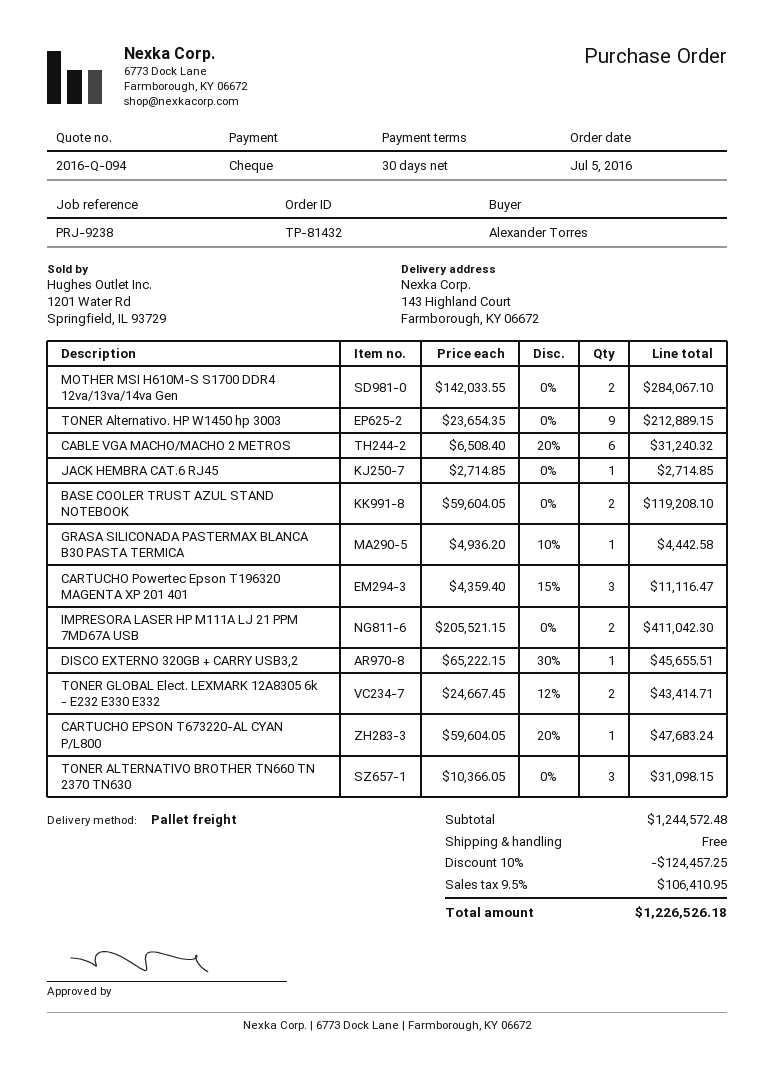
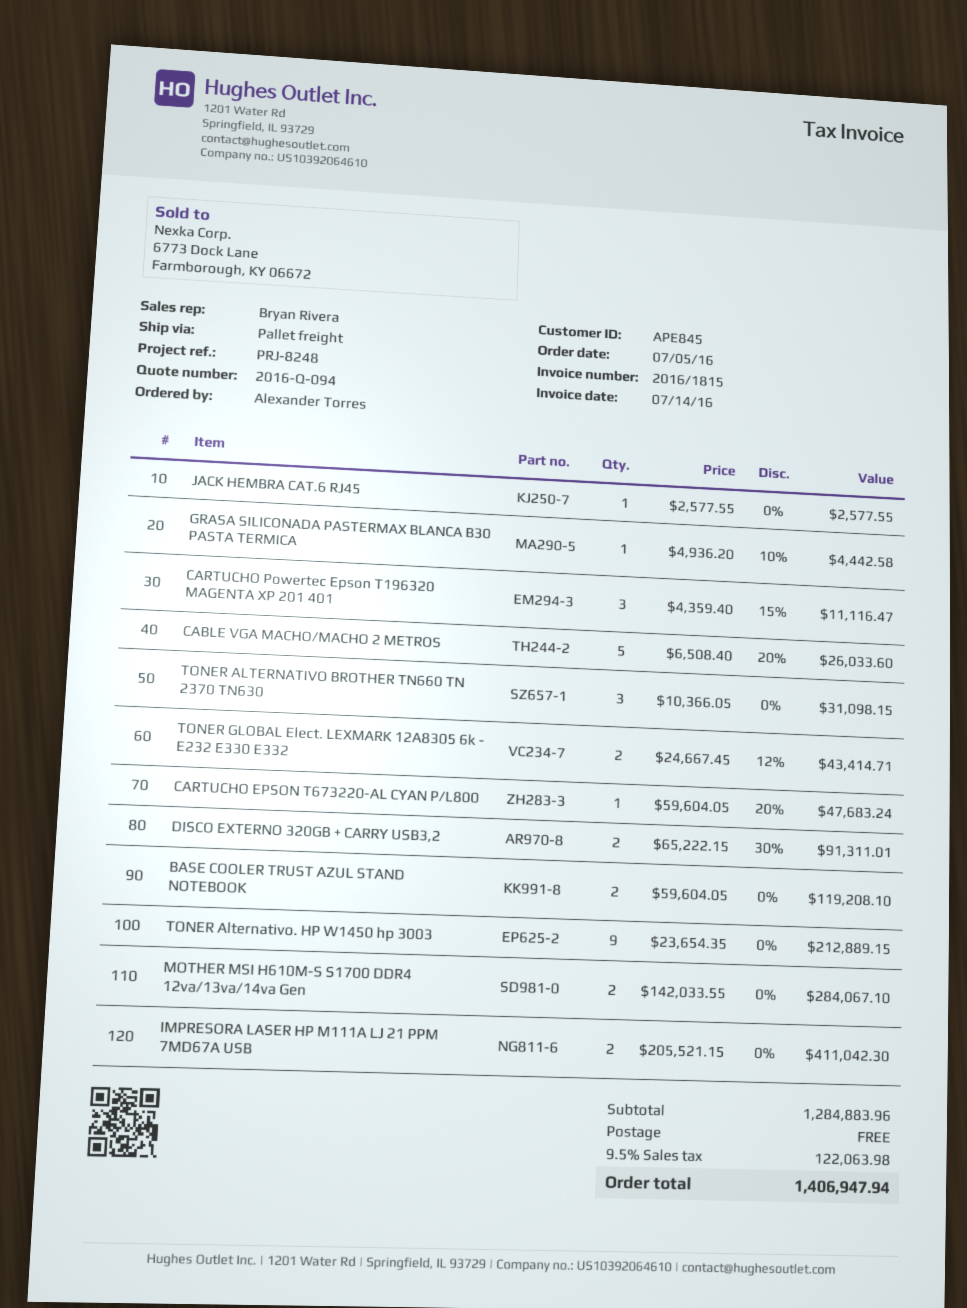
reference: PRJ-9238 -> PRJ-8248
CABLE VGA MACHO/MACHO 2 METROS: 6 x 6508.40 - 20% = 31240.32 -> 5 x 6508.40 - 20% = 26033.60
JACK HEMBRA CAT.6 RJ45: 1 x 2714.85 = 2714.85 -> 1 x 2577.55 = 2577.55
DISCO EXTERNO 320GB + CARRY USB3,2: 1 x 65222.15 - 30% = 45655.51 -> 2 x 65222.15 - 30% = 91311.01
subtotal: 1244572.48 -> 1284883.96
discount: 10% = 124457.25 -> none
tax: 9.5% = 106410.95 -> 9.5% = 122063.98
total: 1226526.18 -> 1406947.94

